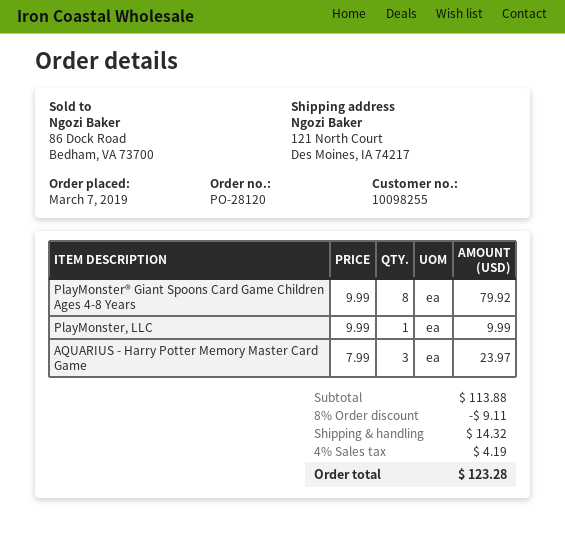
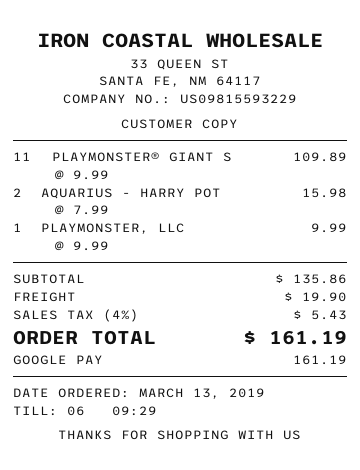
order date: 2019-03-07 -> 2019-03-13
PlayMonster® Giant Spoons Card Game Children Ages 4-8 Years: 8 x 9.99 = 79.92 -> 11 x 9.99 = 109.89
AQUARIUS - Harry Potter Memory Master Card Game: 3 x 7.99 = 23.97 -> 2 x 7.99 = 15.98
subtotal: 113.88 -> 135.86
discount: 8% = 9.11 -> none
shipping: 14.32 -> 19.90
tax: 4% = 4.19 -> 4% = 5.43
total: 123.28 -> 161.19

